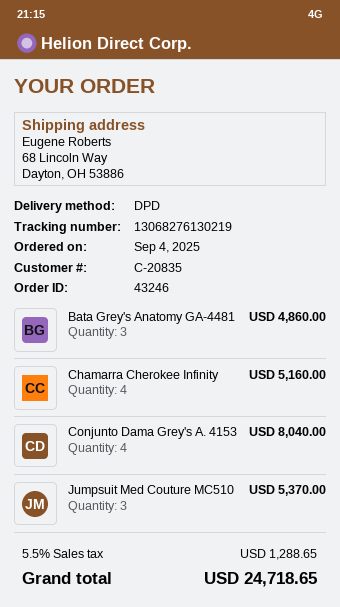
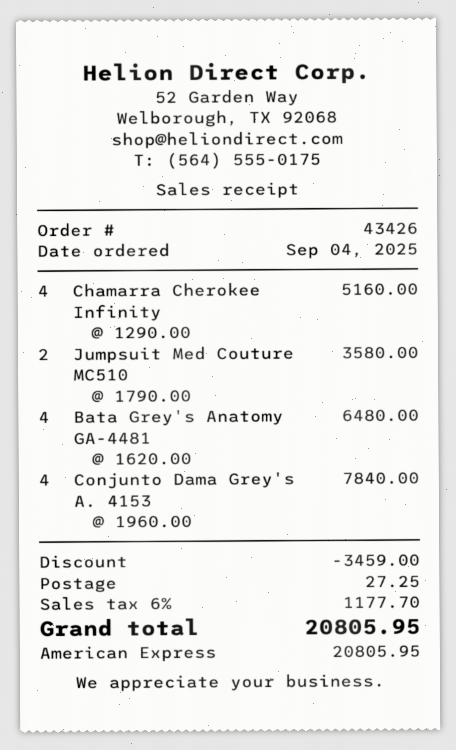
order number: 43246 -> 43426
Bata Grey's Anatomy GA-4481: 3 for 4860.00 -> 4 for 6480.00
Conjunto Dama Grey's A. 4153: 4 for 8040.00 -> 4 for 7840.00
Jumpsuit Med Couture MC510: 3 for 5370.00 -> 2 for 3580.00
discount: none -> 3459.00
shipping: none -> 27.25
tax: 5.5% = 1288.65 -> 6% = 1177.70
total: 24718.65 -> 20805.95

